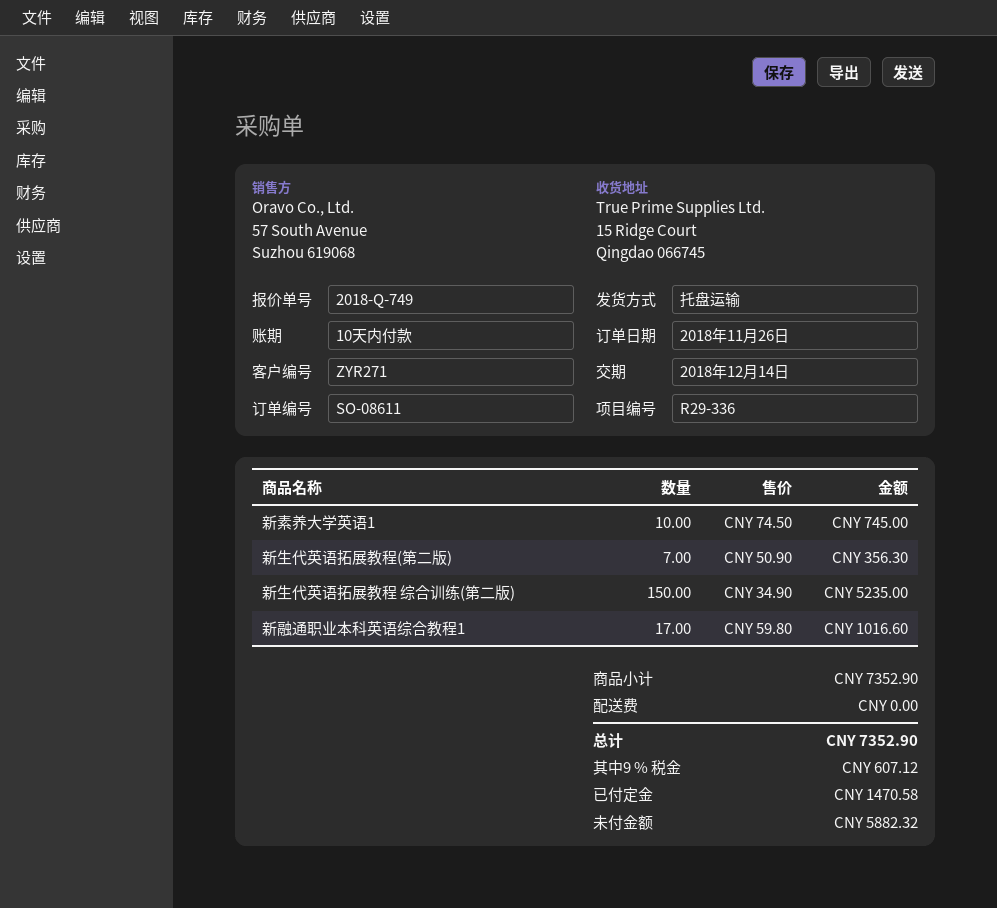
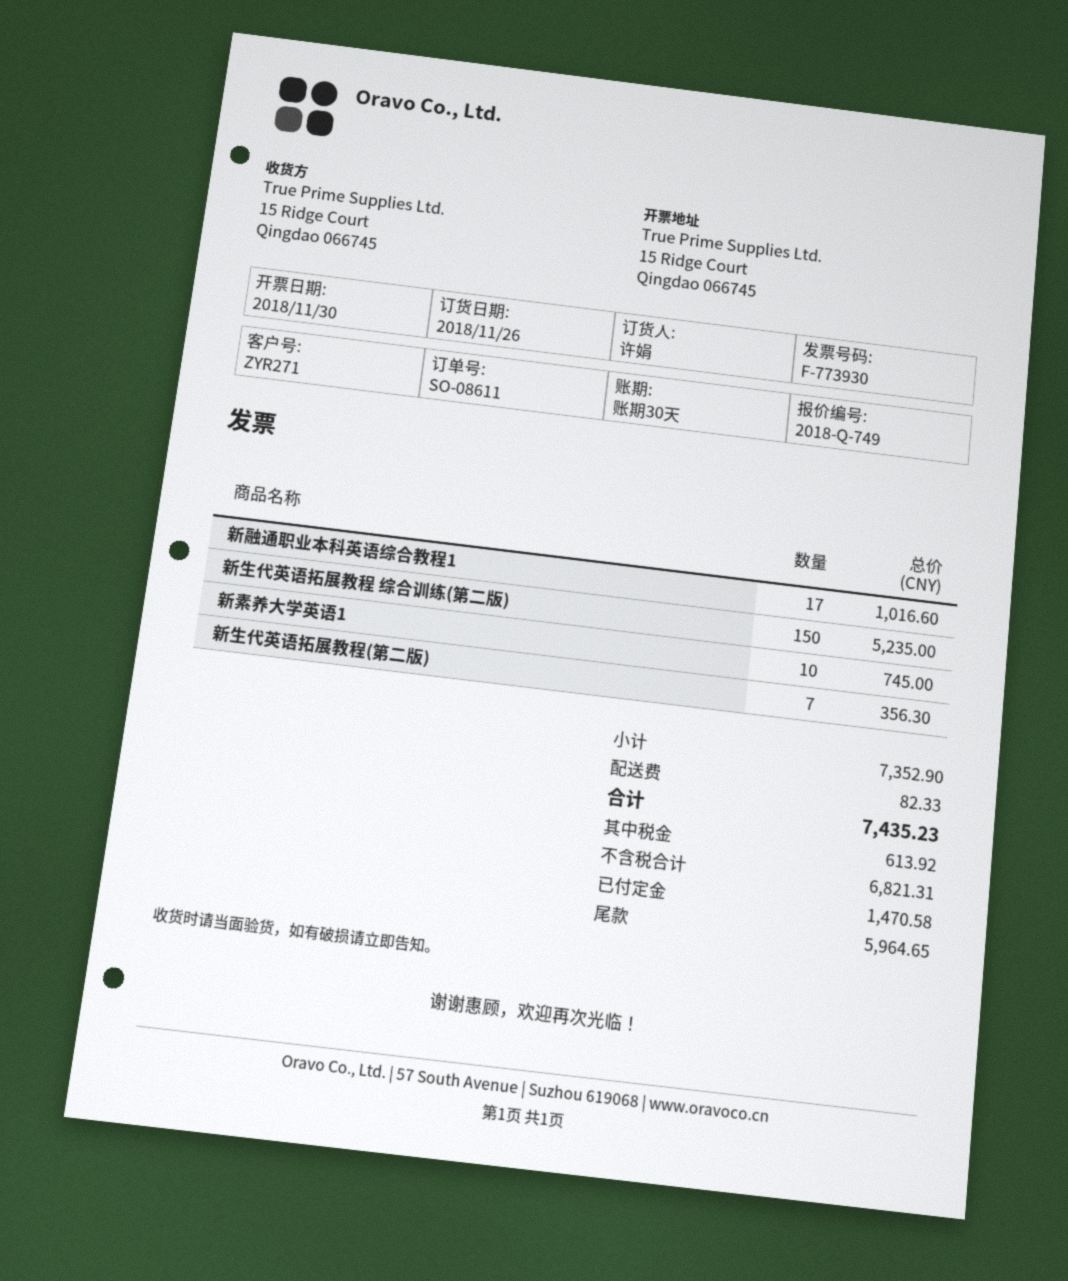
payment terms: 10 days -> 30 days
shipping: 0.00 -> 82.33
tax: 607.12 -> 613.92
total: 7352.90 -> 7435.23
balance: 5882.32 -> 5964.65

